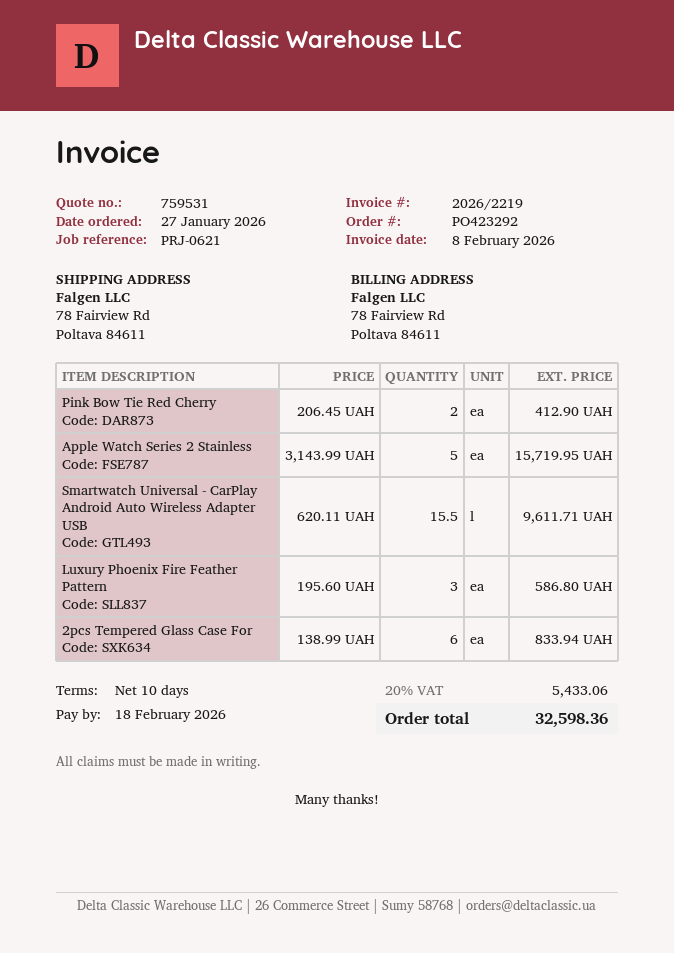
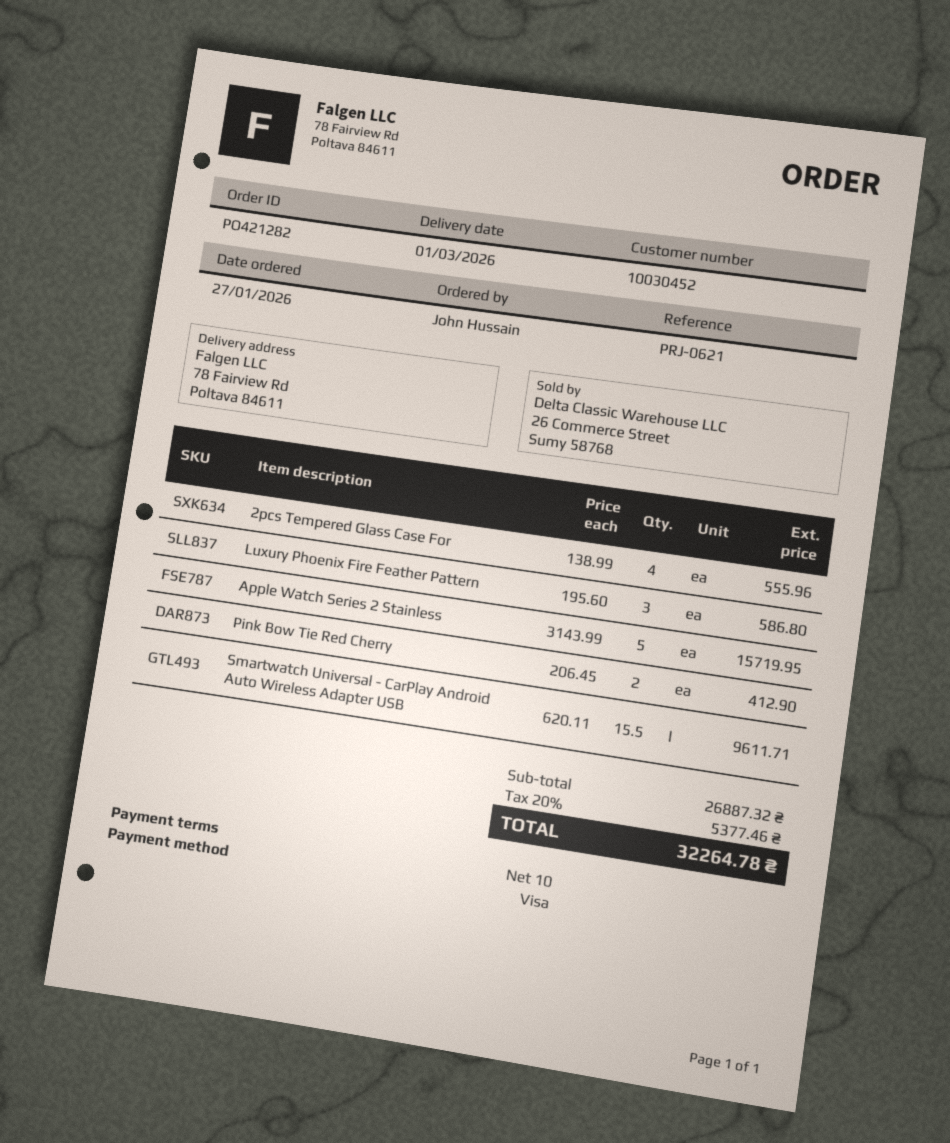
order number: PO423292 -> PO421282
2pcs Tempered Glass Case For: 6 x 138.99 = 833.94 -> 4 x 138.99 = 555.96
tax: 20% = 5433.06 -> 20% = 5377.46
total: 32598.36 -> 32264.78

